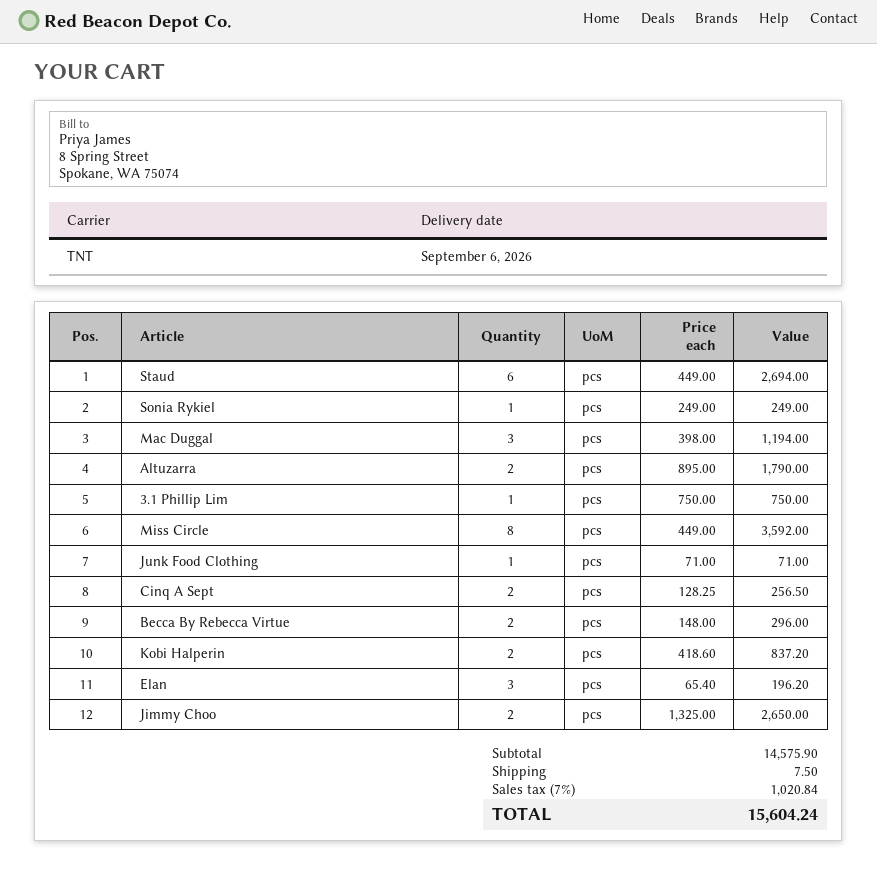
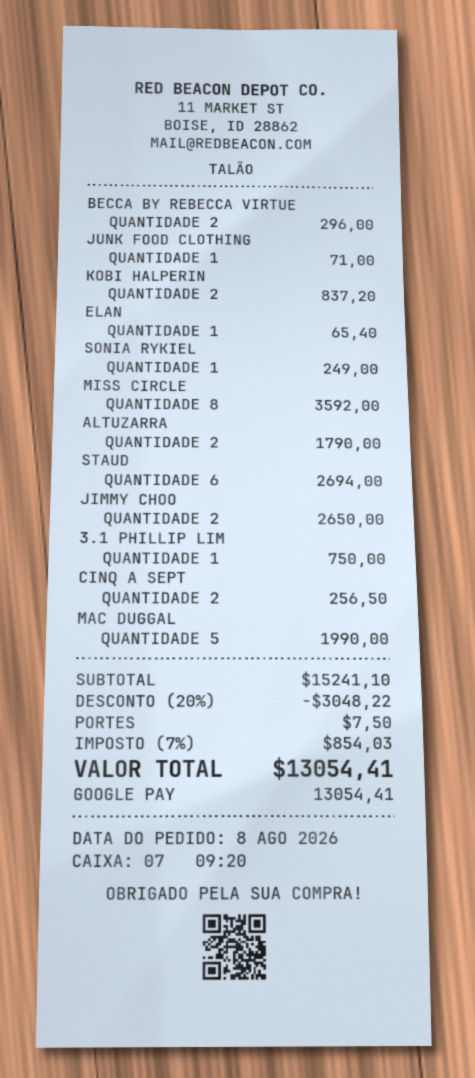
Mac Duggal: 3 for 1194.00 -> 5 for 1990.00
Elan: 3 for 196.20 -> 1 for 65.40
subtotal: 14575.90 -> 15241.10
discount: none -> 20% = 3048.22
tax: 7% = 1020.84 -> 7% = 854.03
total: 15604.24 -> 13054.41

